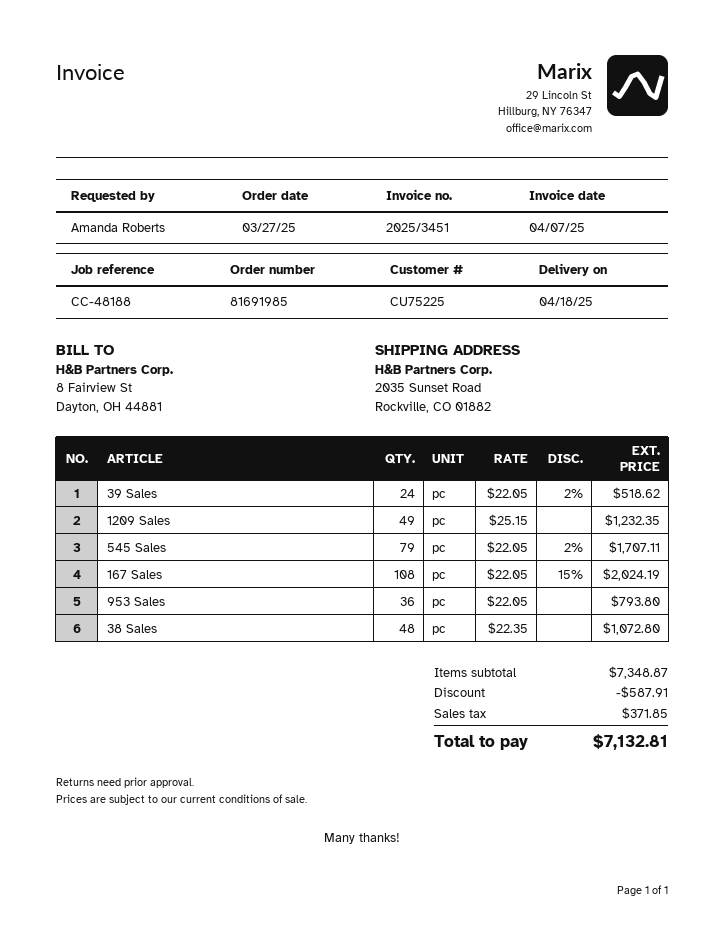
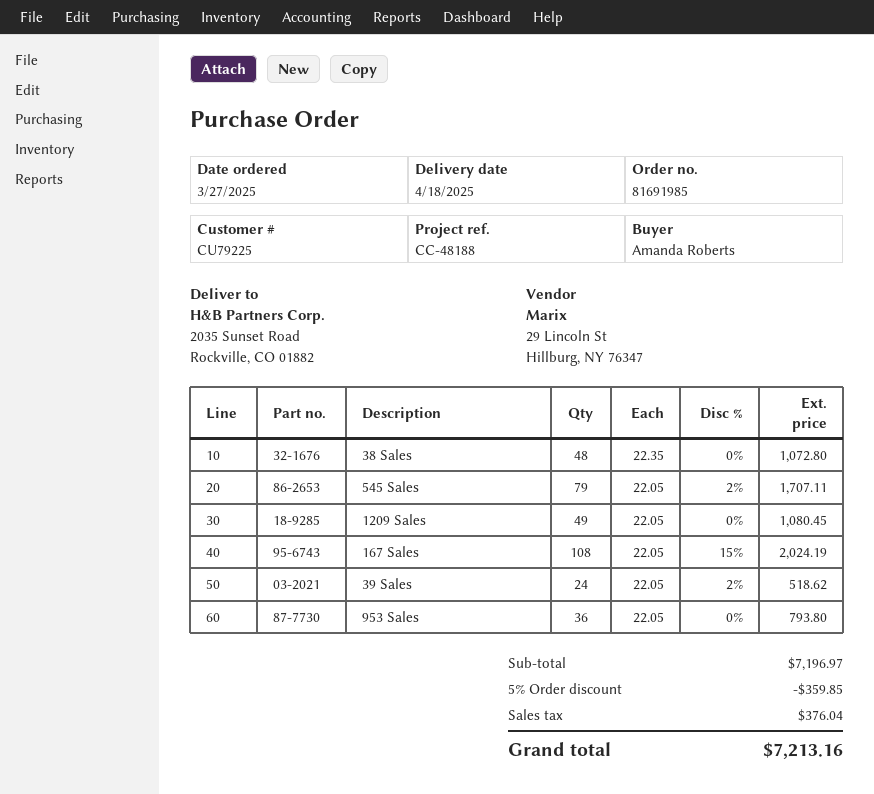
customer number: CU75225 -> CU79225
1209 Sales: 49 x 25.15 = 1232.35 -> 49 x 22.05 = 1080.45
subtotal: 7348.87 -> 7196.97
discount: 587.91 -> 359.85
tax: 371.85 -> 376.04
total: 7132.81 -> 7213.16

